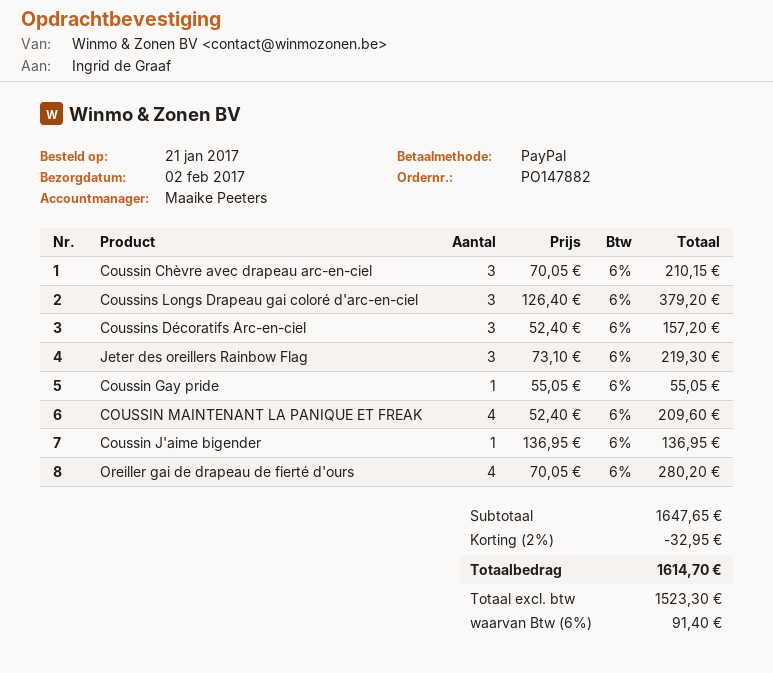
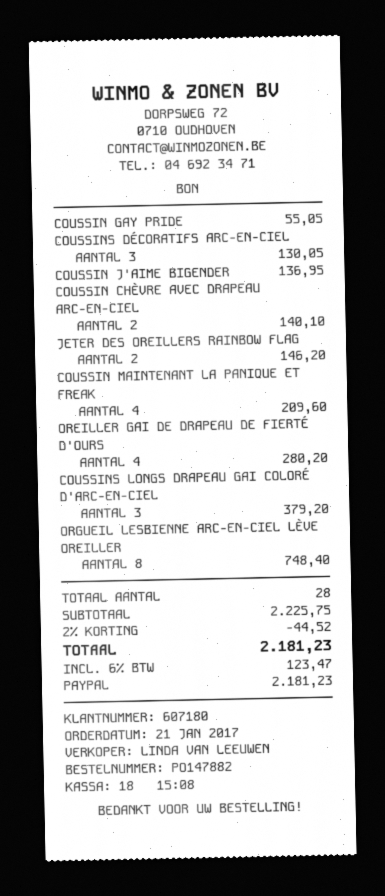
sales rep: Maaike Peeters -> LINDA VAN LEEUWEN
Coussin Chèvre avec drapeau arc-en-ciel: 3 for 210.15 -> 2 for 140.10
Coussins Décoratifs Arc-en-ciel: 3 for 157.20 -> 3 for 130.05
Jeter des oreillers Rainbow Flag: 3 for 219.30 -> 2 for 146.20
ORGUEIL LESBIENNE ARC-EN-CIEL LÈVE OREILLER: none -> 8 for 748.40
subtotal: 1647.65 -> 2225.75
discount: 2% = 32.95 -> 2% = 44.52
tax: 6% = 91.40 -> 6% = 123.47
total: 1614.70 -> 2181.23

